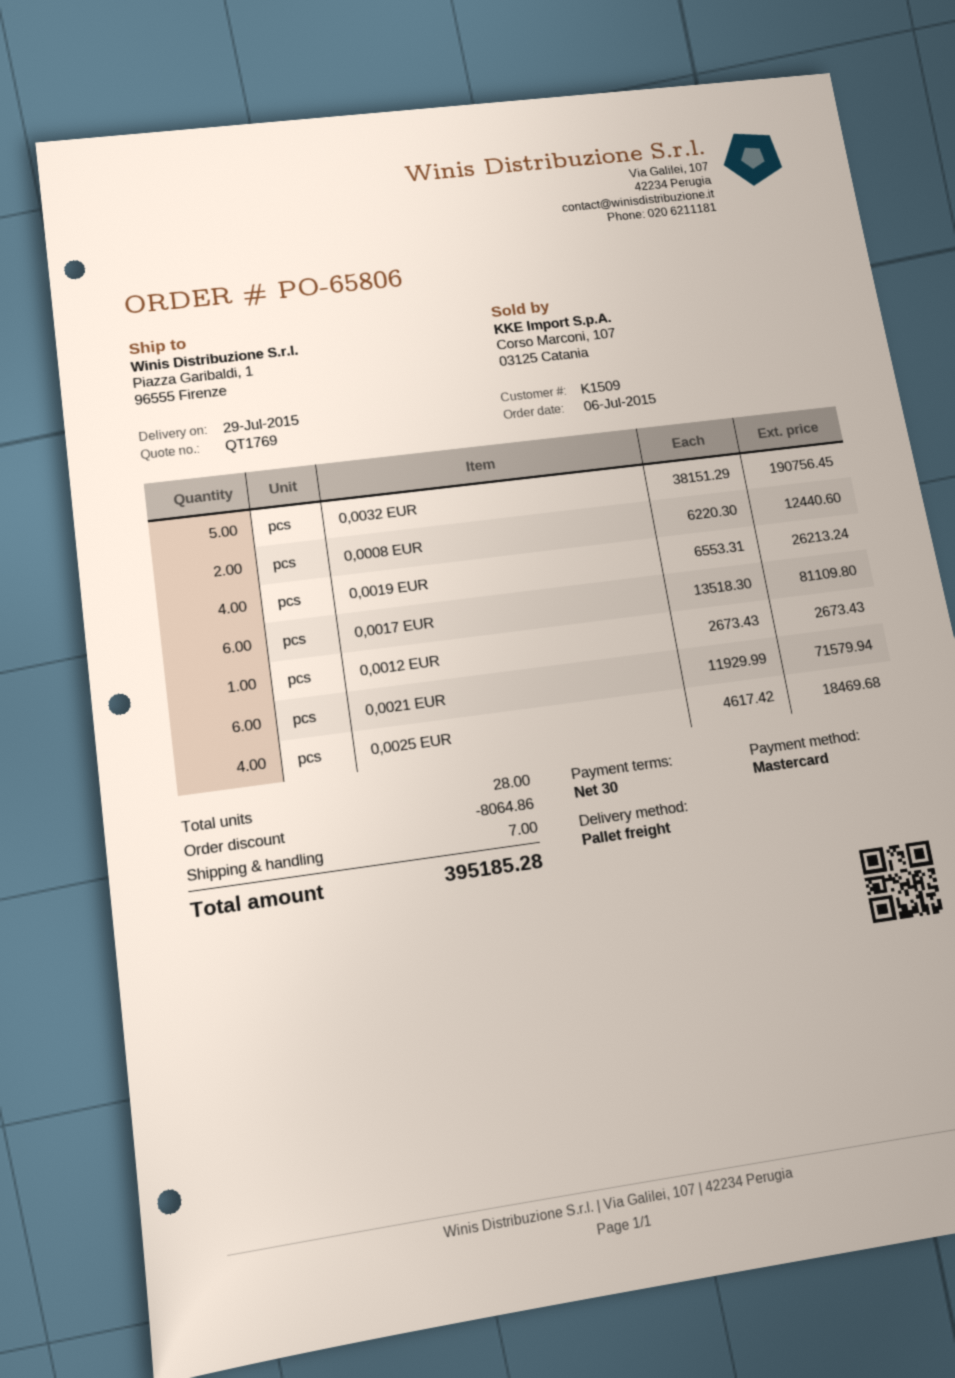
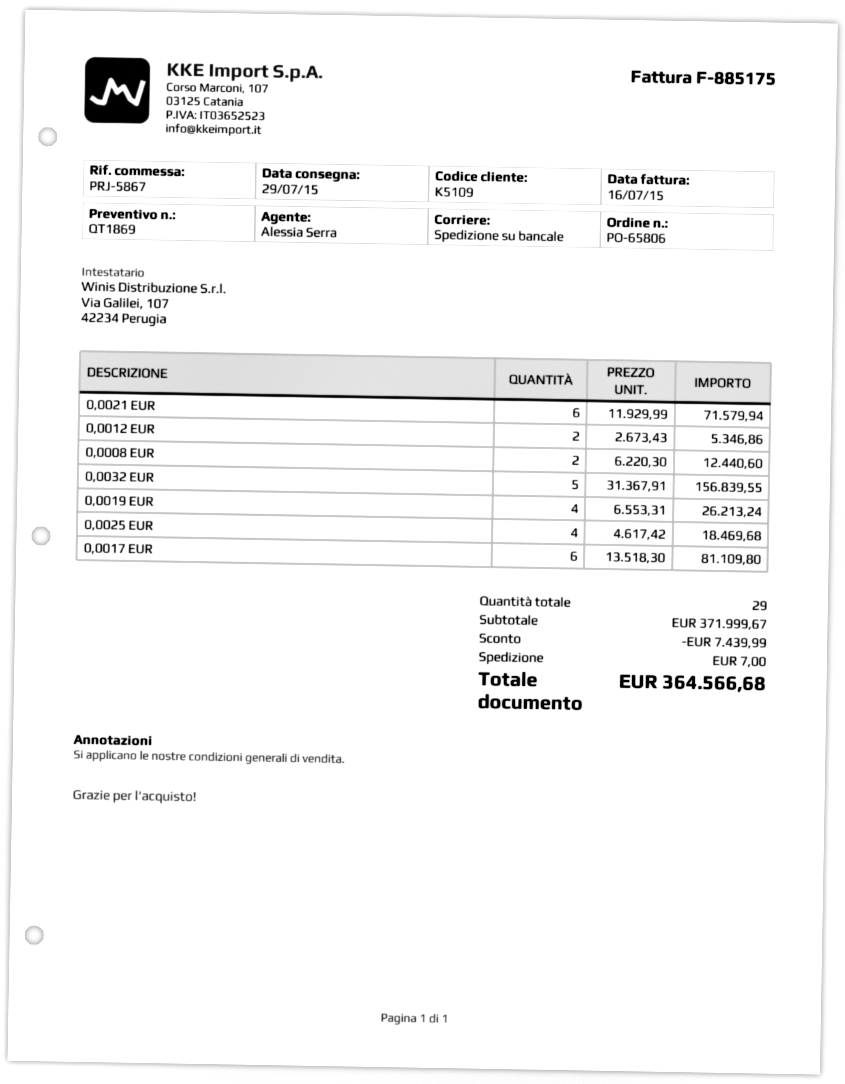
quote number: QT1769 -> QT1869
customer number: K1509 -> K5109
0,0032 EUR: 5 x 38151.29 = 190756.45 -> 5 x 31367.91 = 156839.55
0,0012 EUR: 1 x 2673.43 = 2673.43 -> 2 x 2673.43 = 5346.86
total quantity: 28 -> 29
discount: 8064.86 -> 7439.99
total: 395185.28 -> 364566.68

